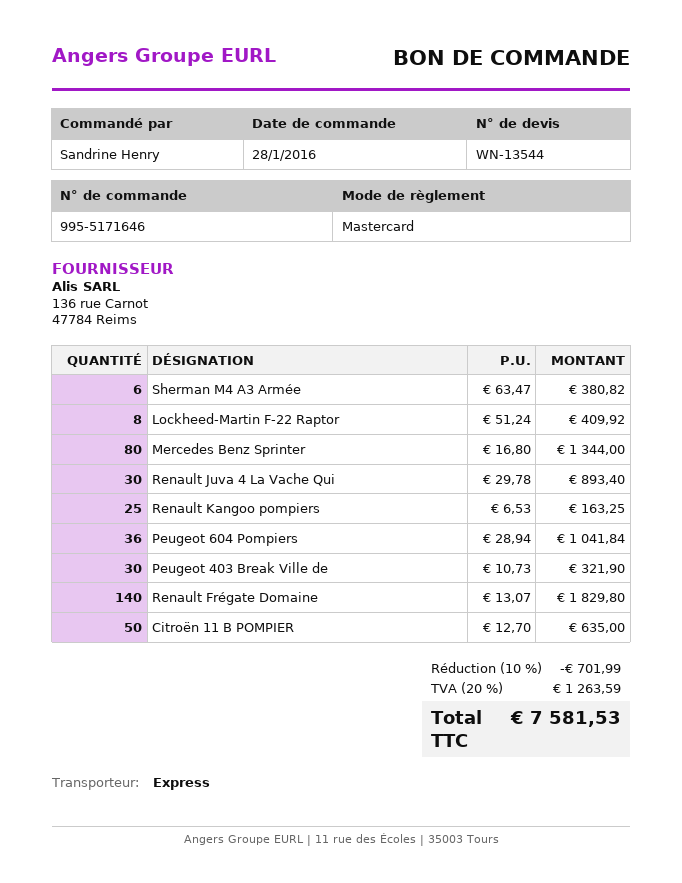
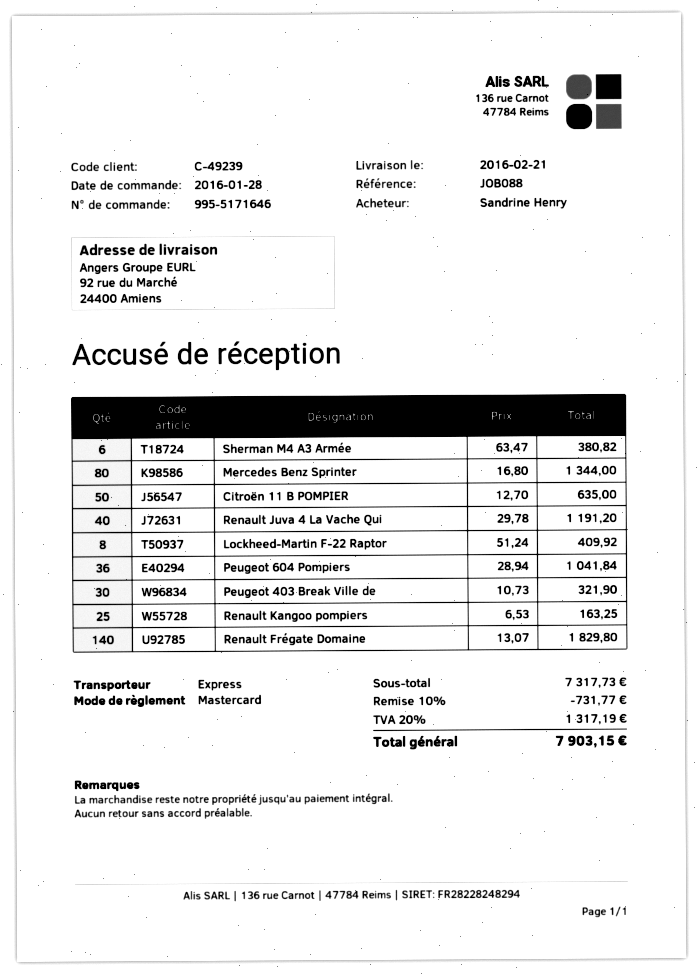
Renault Juva 4 La Vache Qui: 30 x 29.78 = 893.40 -> 40 x 29.78 = 1191.20
discount: 10% = 701.99 -> 10% = 731.77
tax: 20% = 1263.59 -> 20% = 1317.19
total: 7581.53 -> 7903.15

